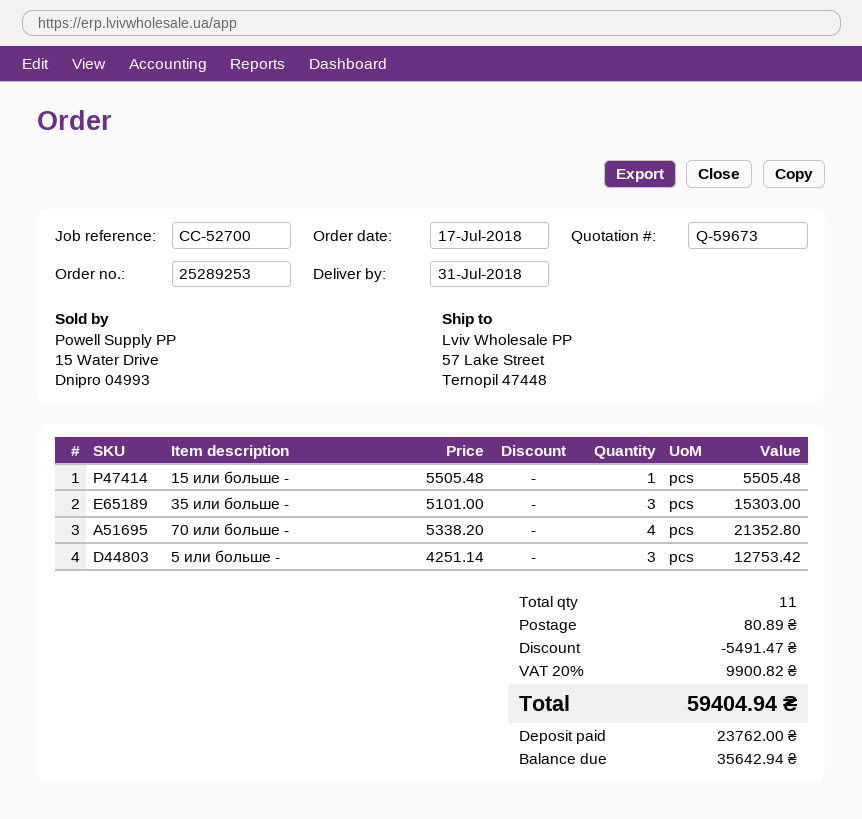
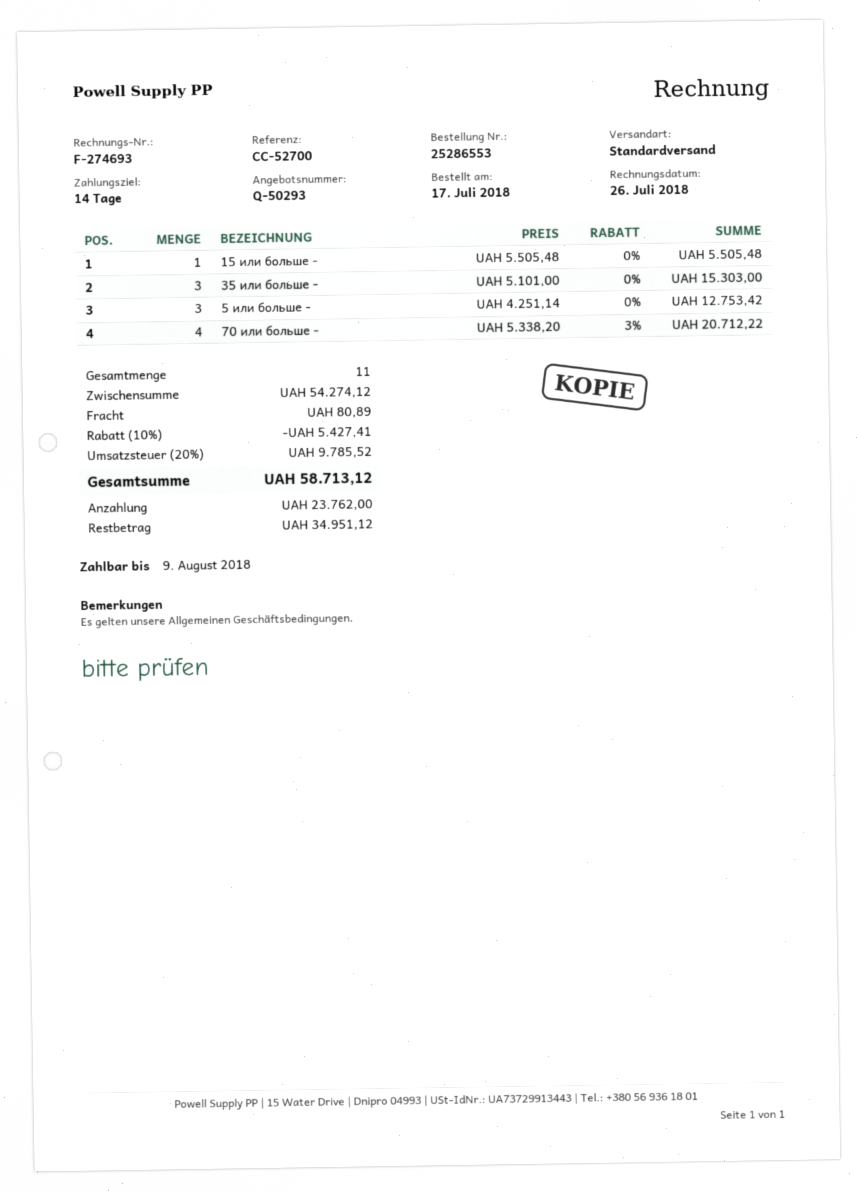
quote number: Q-59673 -> Q-50293
order number: 25289253 -> 25286553
70 или больше -: 4 x 5338.20 = 21352.80 -> 4 x 5338.20 - 3% = 20712.22
discount: 5491.47 -> 5427.41
tax: 20% = 9900.82 -> 20% = 9785.52
total: 59404.94 -> 58713.12
balance: 35642.94 -> 34951.12

